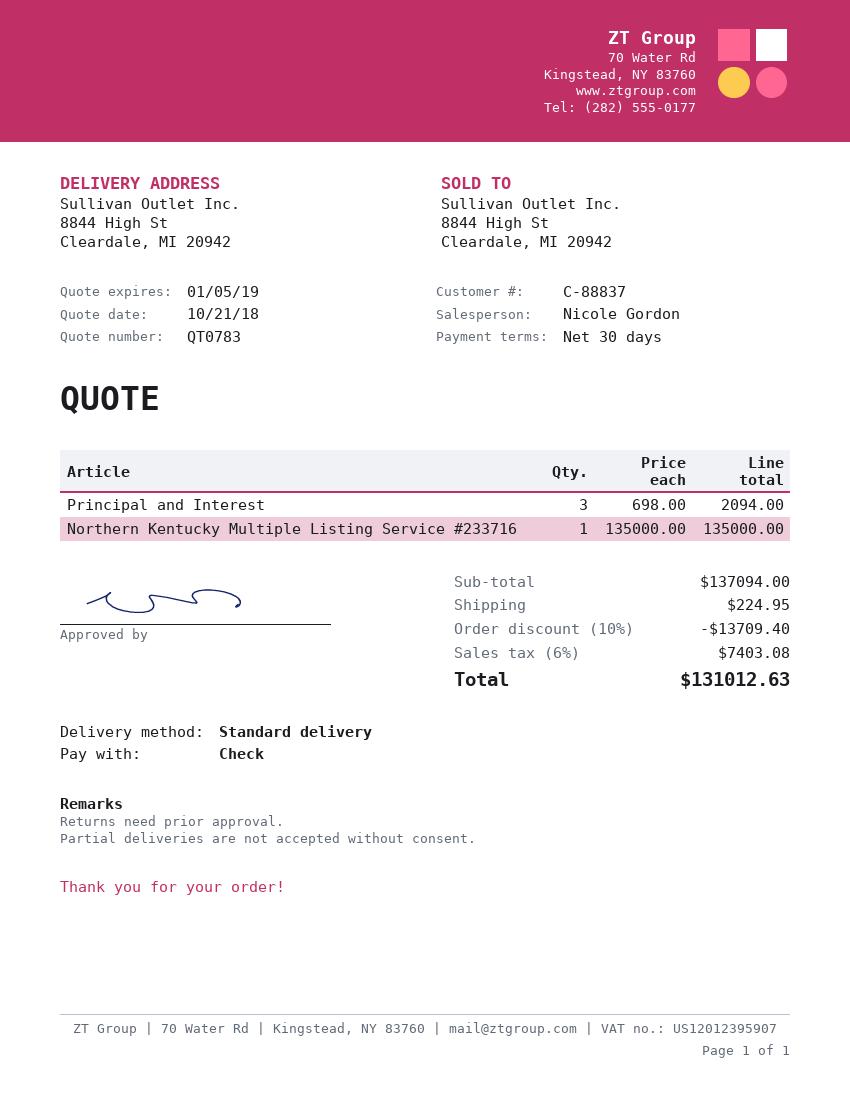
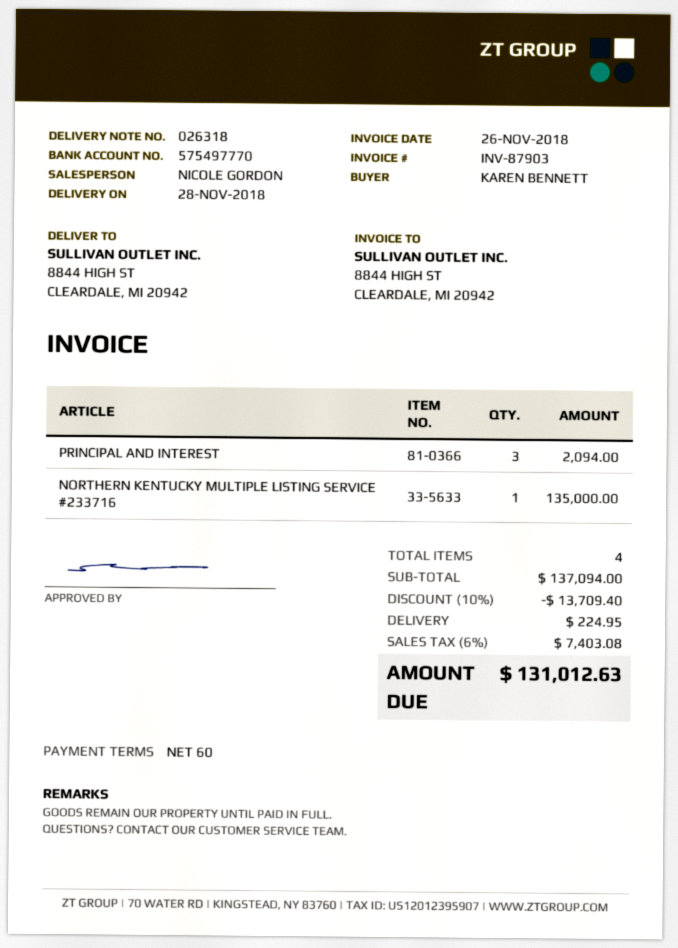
payment terms: 30 days -> 60 days

